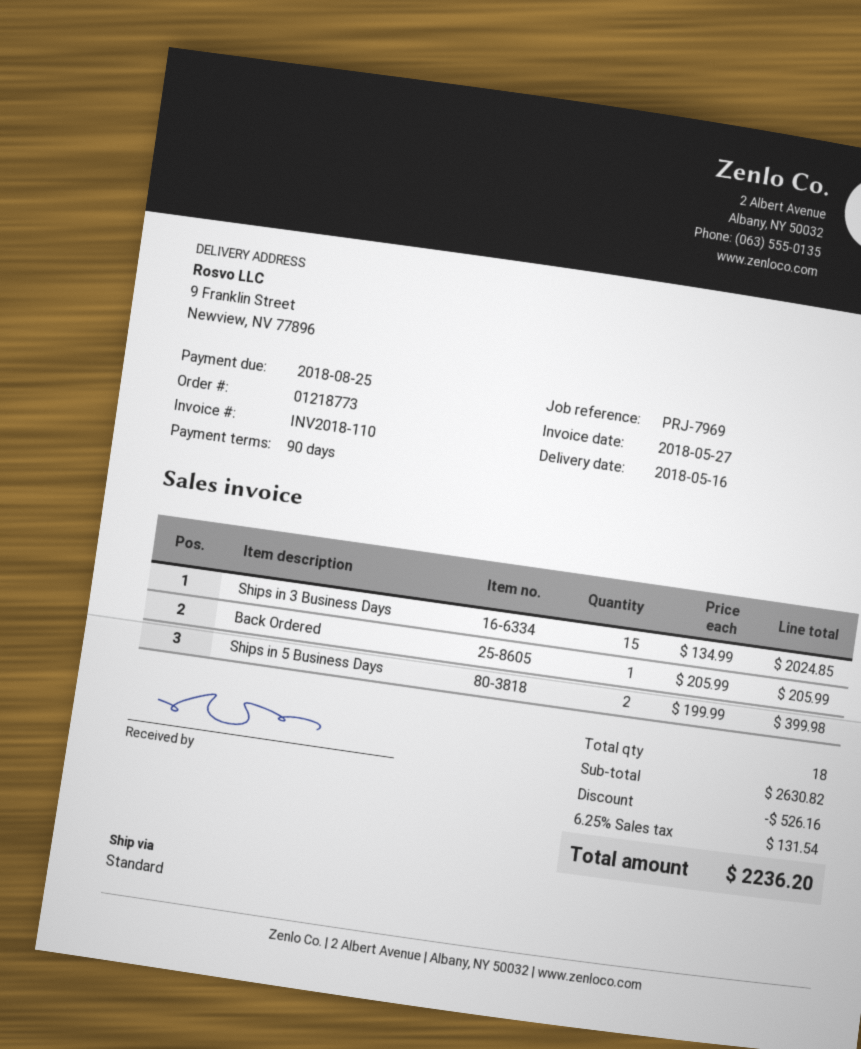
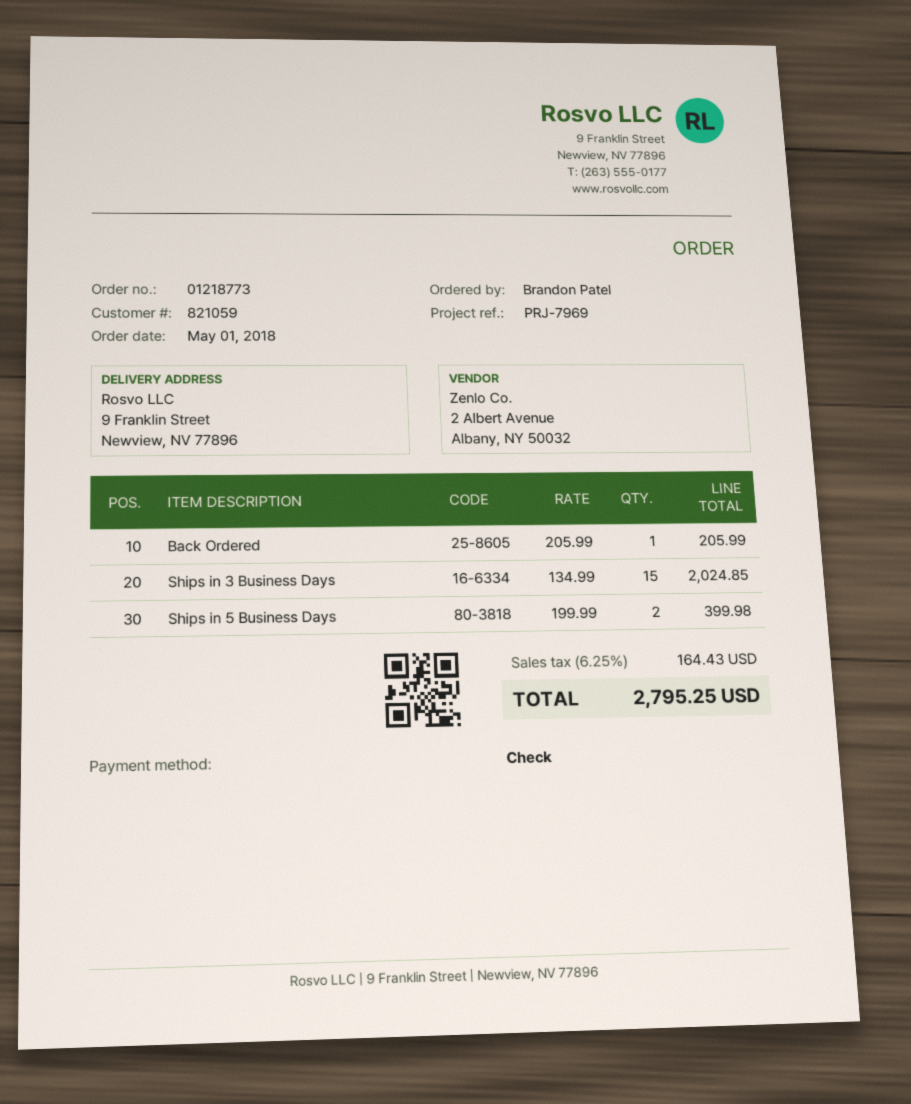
discount: 526.16 -> none
tax: 6.25% = 131.54 -> 6.25% = 164.43
total: 2236.20 -> 2795.25

